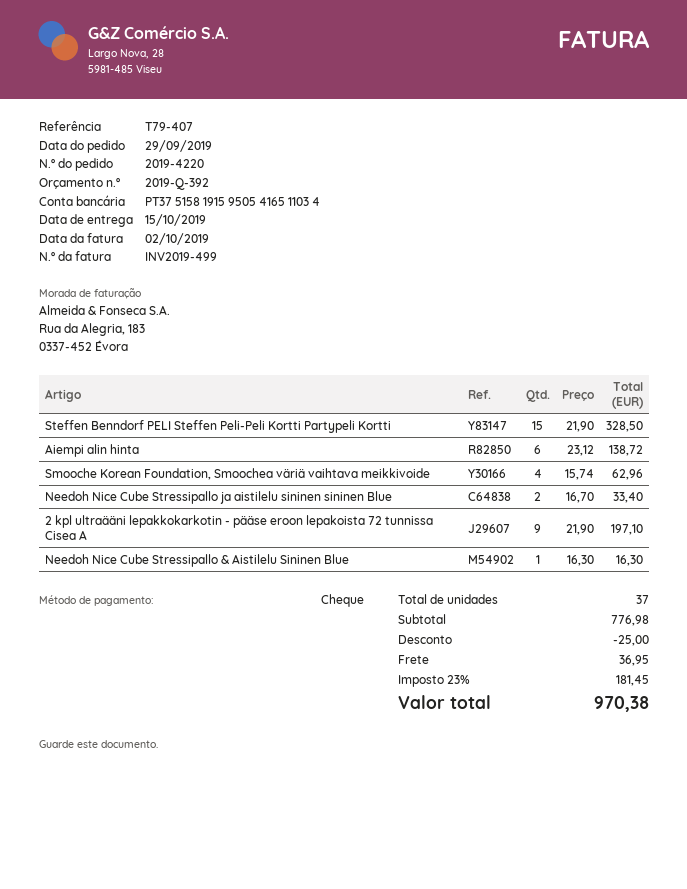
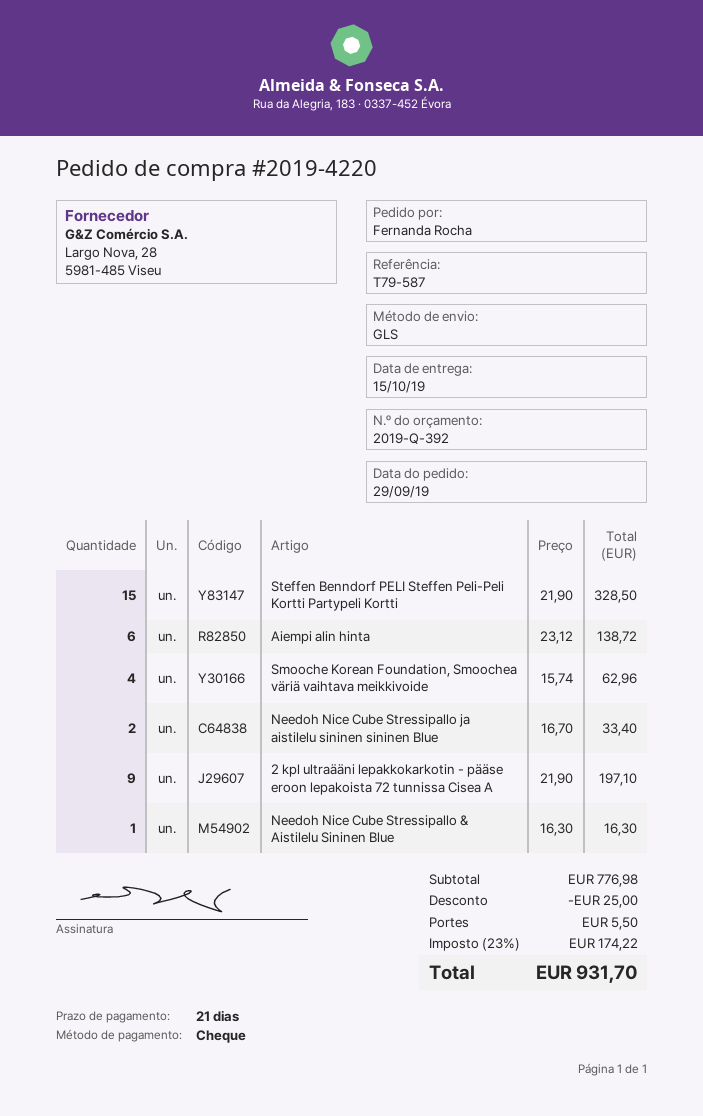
reference: T79-407 -> T79-587
shipping: 36.95 -> 5.50
tax: 23% = 181.45 -> 23% = 174.22
total: 970.38 -> 931.70

